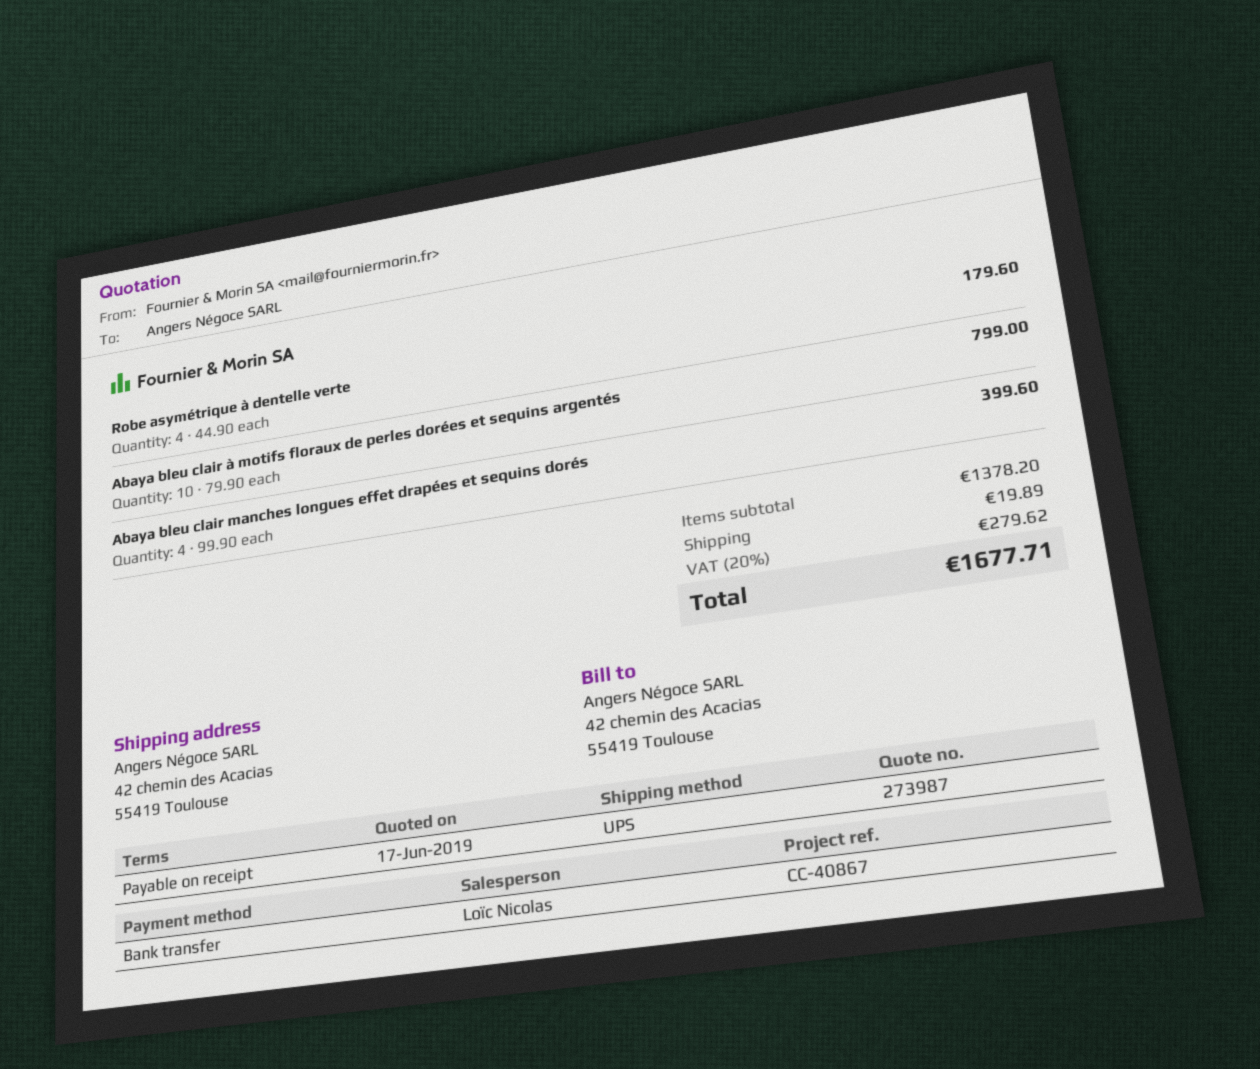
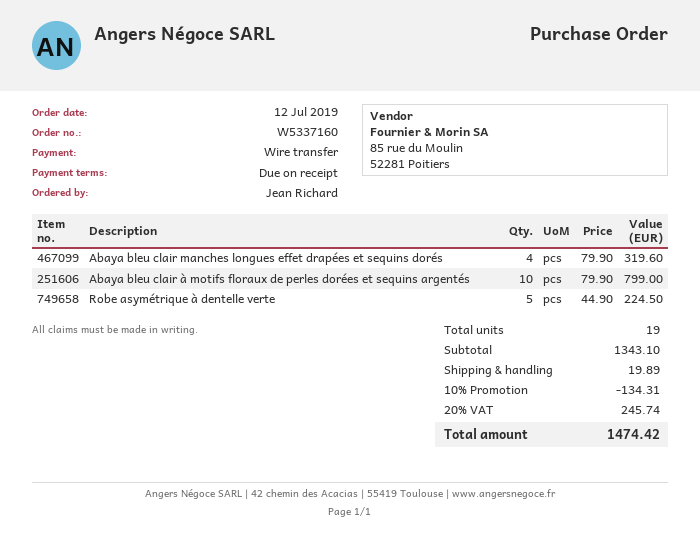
Robe asymétrique à dentelle verte: 4 x 44.90 = 179.60 -> 5 x 44.90 = 224.50
Abaya bleu clair manches longues effet drapées et sequins dorés: 4 x 99.90 = 399.60 -> 4 x 79.90 = 319.60
subtotal: 1378.20 -> 1343.10
discount: none -> 10% = 134.31
tax: 20% = 279.62 -> 20% = 245.74
total: 1677.71 -> 1474.42

